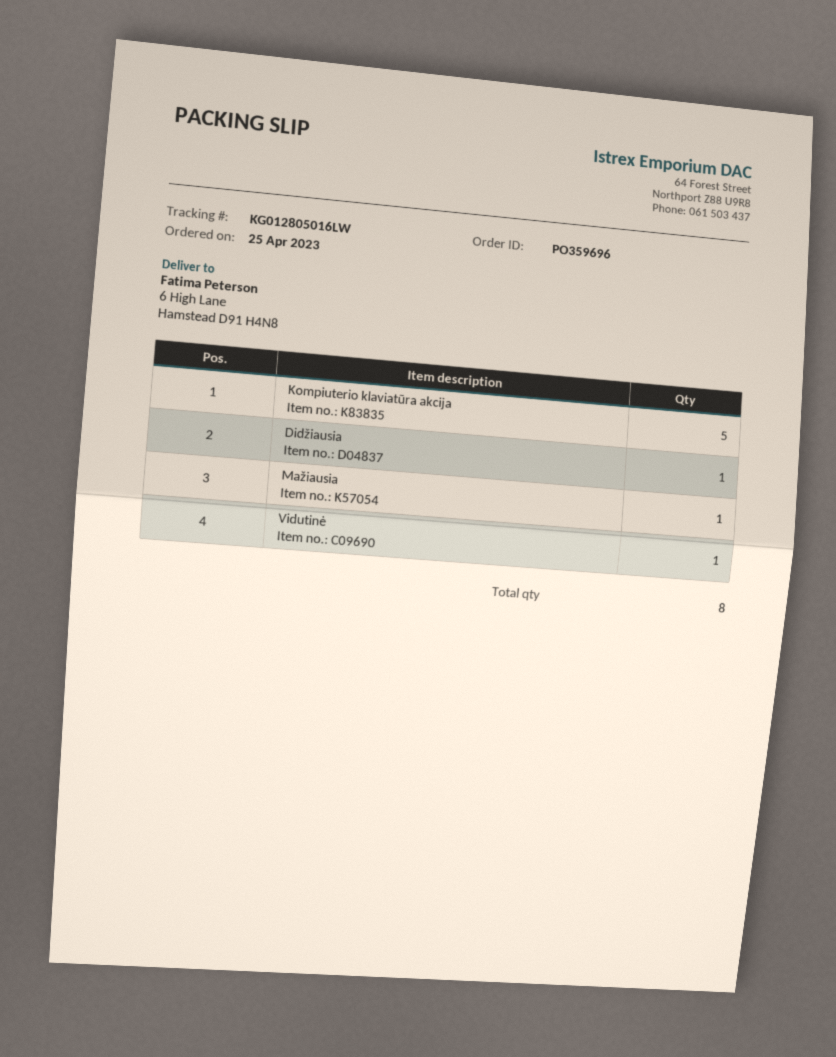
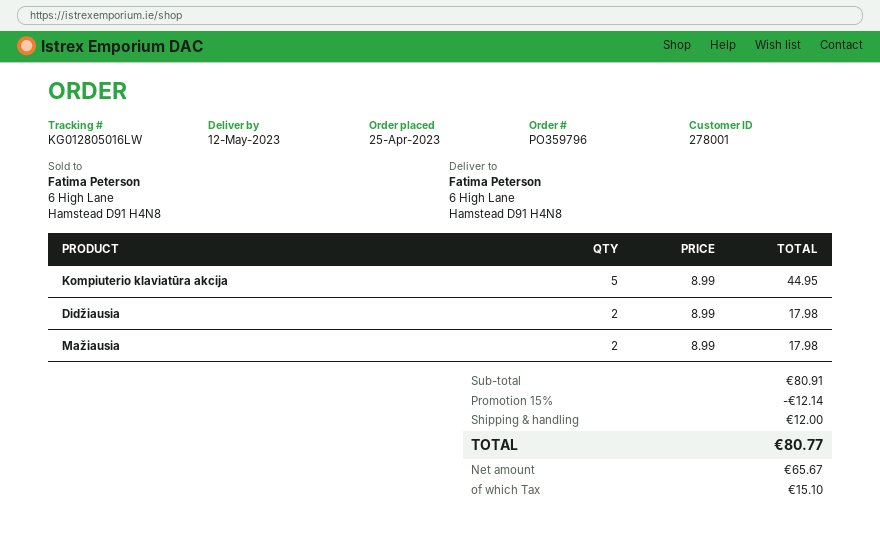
order number: PO359696 -> PO359796
Didžiausia: 1 -> 2
Mažiausia: 1 -> 2
Vidutinė: 1 -> none

